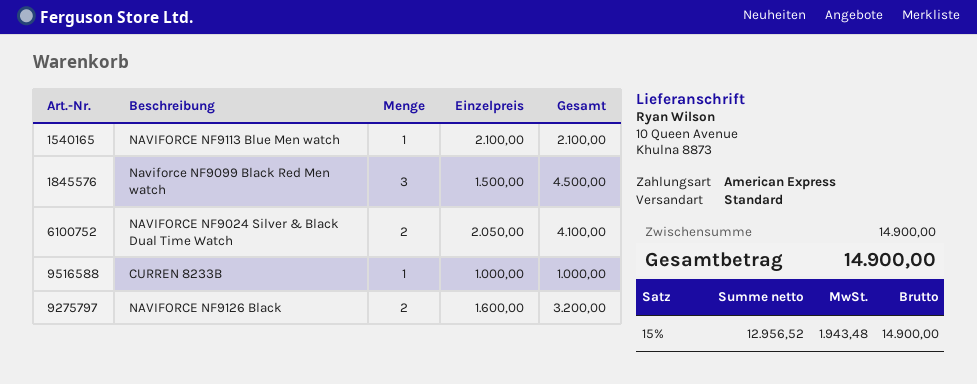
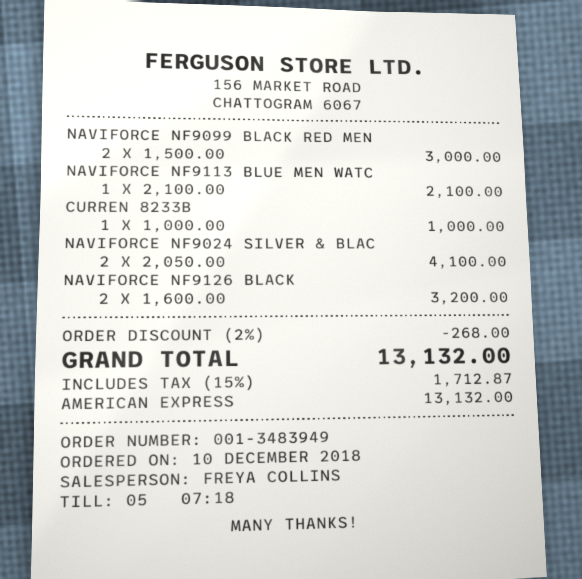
Naviforce NF9099 Black Red Men watch: 3 x 1500.00 = 4500.00 -> 2 x 1500.00 = 3000.00
discount: none -> 2% = 268.00
tax: 15% = 1943.48 -> 15% = 1712.87
total: 14900.00 -> 13132.00

